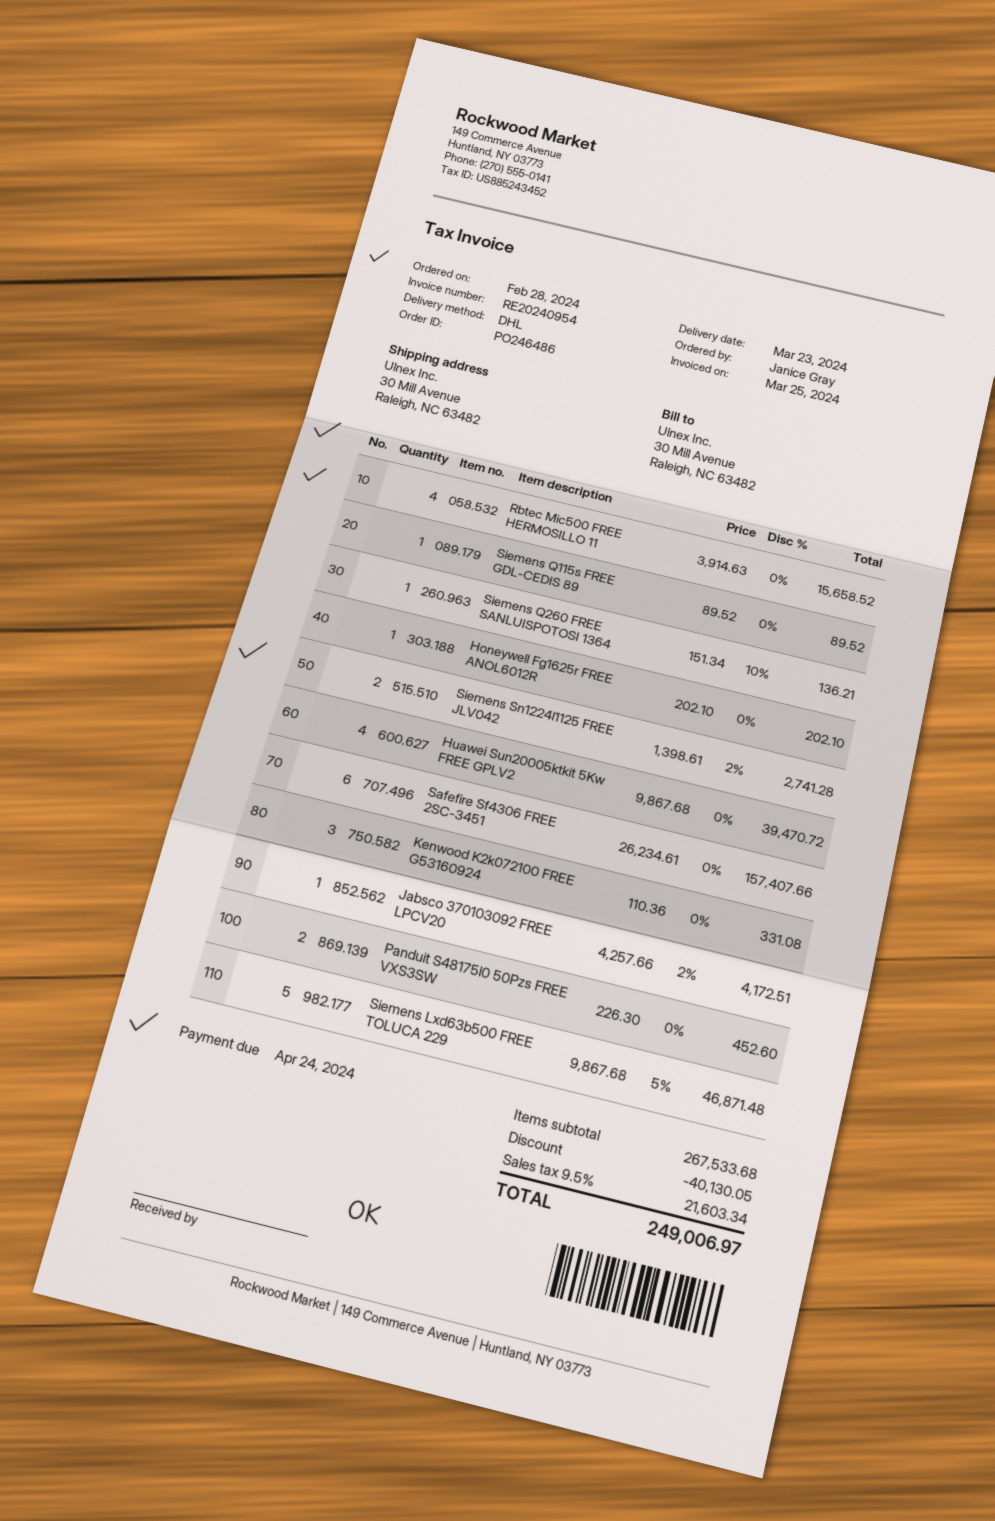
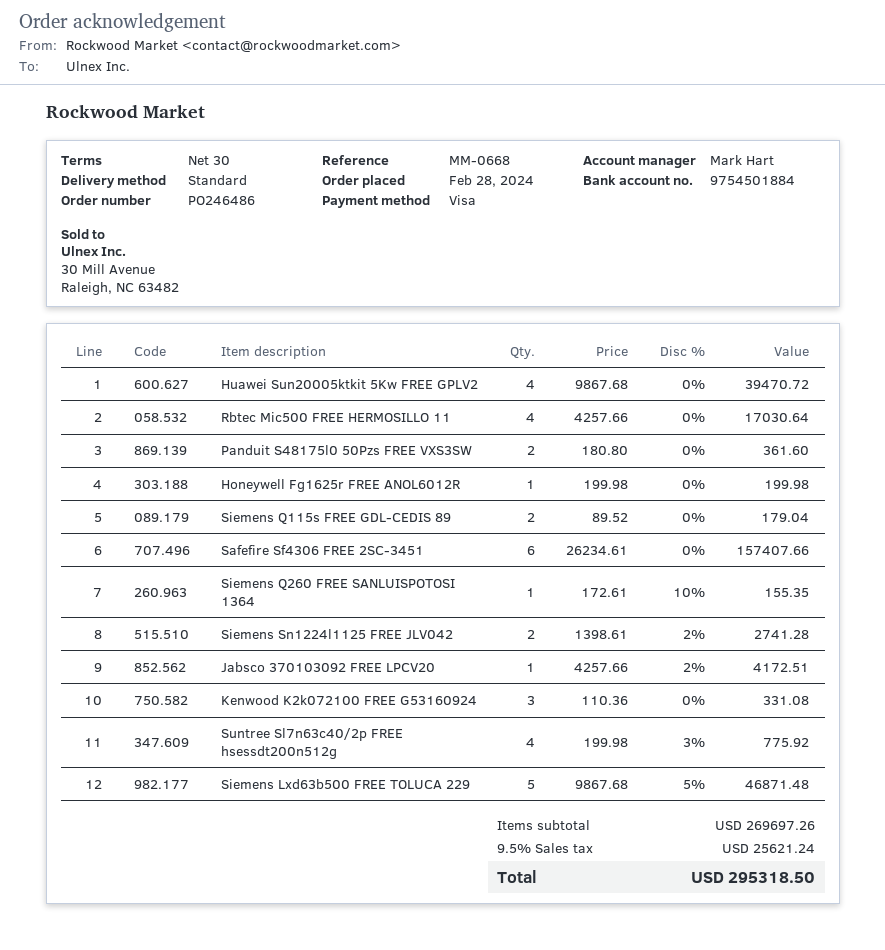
shipping method: DHL -> standard
Rbtec Mic500 FREE HERMOSILLO 11: 4 x 3914.63 = 15658.52 -> 4 x 4257.66 = 17030.64
Siemens Q115s FREE GDL-CEDIS 89: 1 x 89.52 = 89.52 -> 2 x 89.52 = 179.04
Siemens Q260 FREE SANLUISPOTOSI 1364: 1 x 151.34 - 10% = 136.21 -> 1 x 172.61 - 10% = 155.35
Honeywell Fg1625r FREE ANOL6012R: 1 x 202.10 = 202.10 -> 1 x 199.98 = 199.98
Panduit S48175l0 50Pzs FREE VXS3SW: 2 x 226.30 = 452.60 -> 2 x 180.80 = 361.60
Suntree Sl7n63c40/2p FREE hsessdt200n512g: none -> 4 x 199.98 - 3% = 775.92
subtotal: 267533.68 -> 269697.26
discount: 40130.05 -> none
tax: 9.5% = 21603.34 -> 9.5% = 25621.24
total: 249006.97 -> 295318.50

